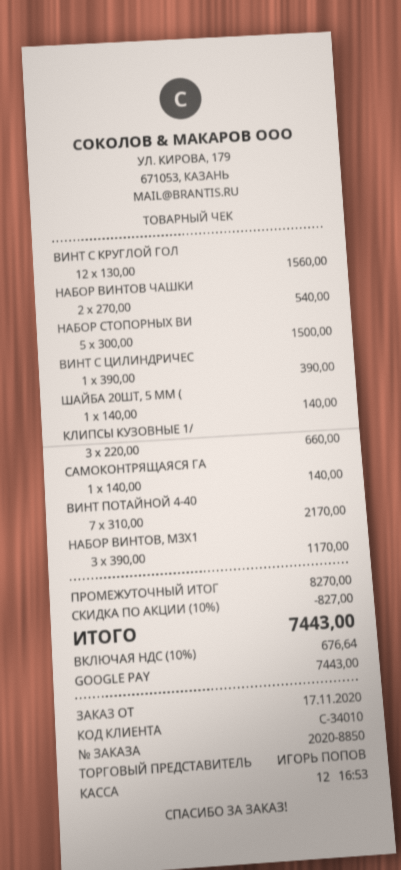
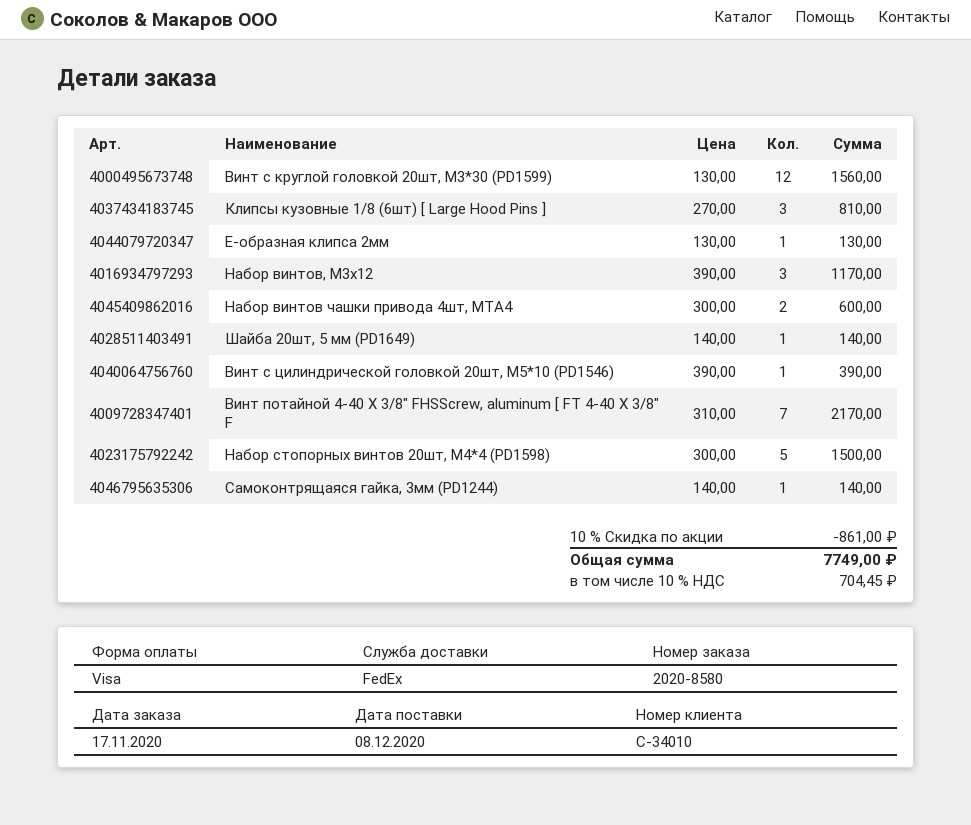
order number: 2020-8850 -> 2020-8580
payment method: Google Pay -> Visa
НАБОР ВИНТОВ ЧАШКИ: 2 x 270.00 = 540.00 -> 2 x 300.00 = 600.00
КЛИПСЫ КУЗОВНЫЕ 1/: 3 x 220.00 = 660.00 -> 3 x 270.00 = 810.00
Е-образная клипса 2мм: none -> 1 x 130.00 = 130.00
discount: 10% = 827.00 -> 10% = 861.00
tax: 10% = 676.64 -> 10% = 704.45
total: 7443.00 -> 7749.00

